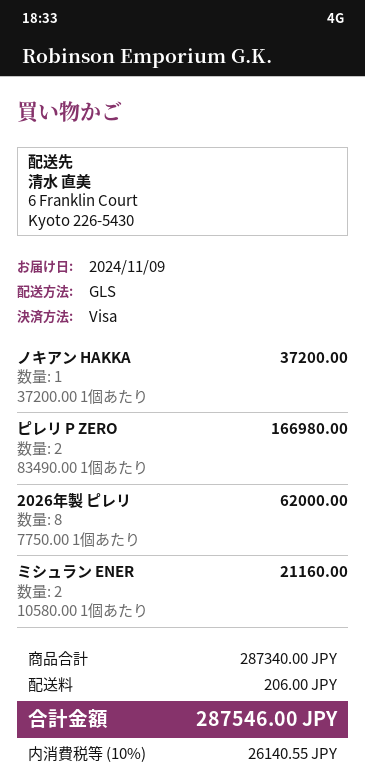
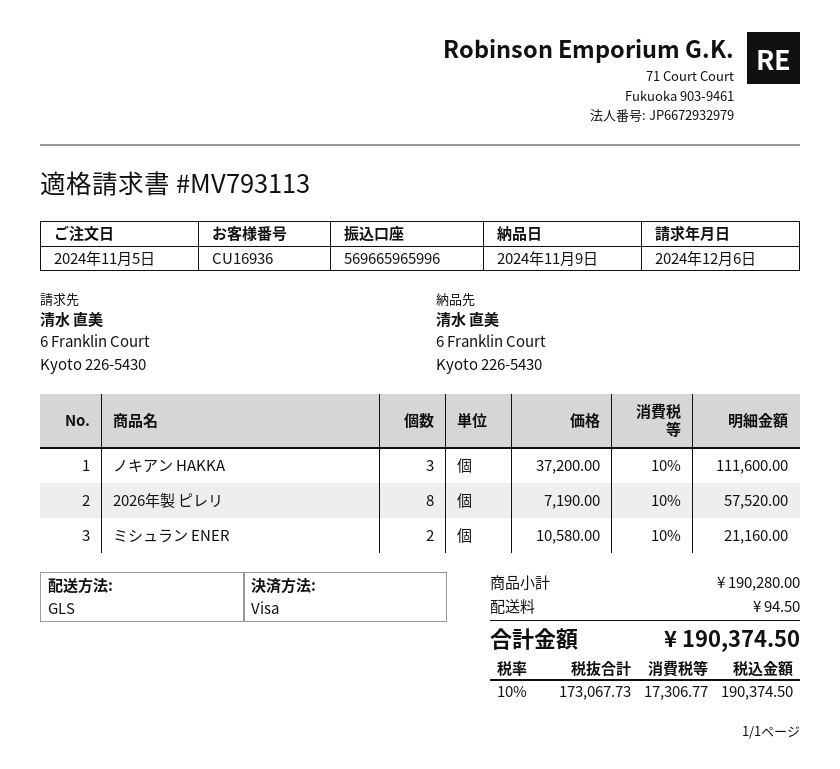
ノキアン HAKKA: 1 x 37200.00 = 37200.00 -> 3 x 37200.00 = 111600.00
ピレリ P ZERO: 2 x 83490.00 = 166980.00 -> none
2026年製 ピレリ: 8 x 7750.00 = 62000.00 -> 8 x 7190.00 = 57520.00
subtotal: 287340.00 -> 190280.00
shipping: 206.00 -> 94.50
tax: 10% = 26140.55 -> 10% = 17306.77
total: 287546.00 -> 190374.50

